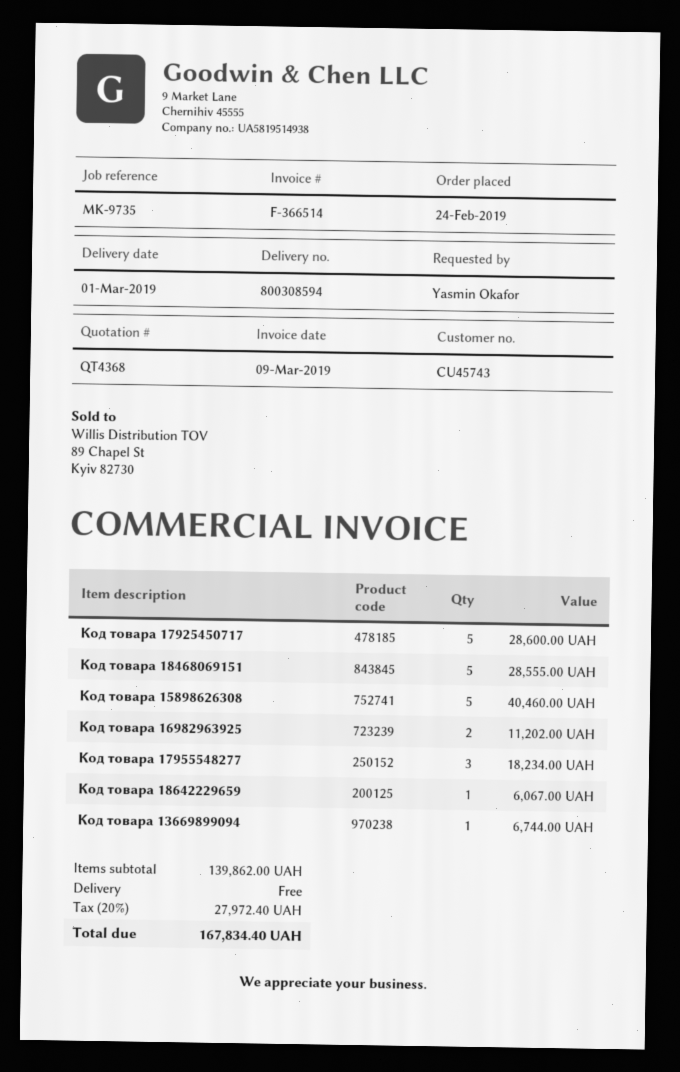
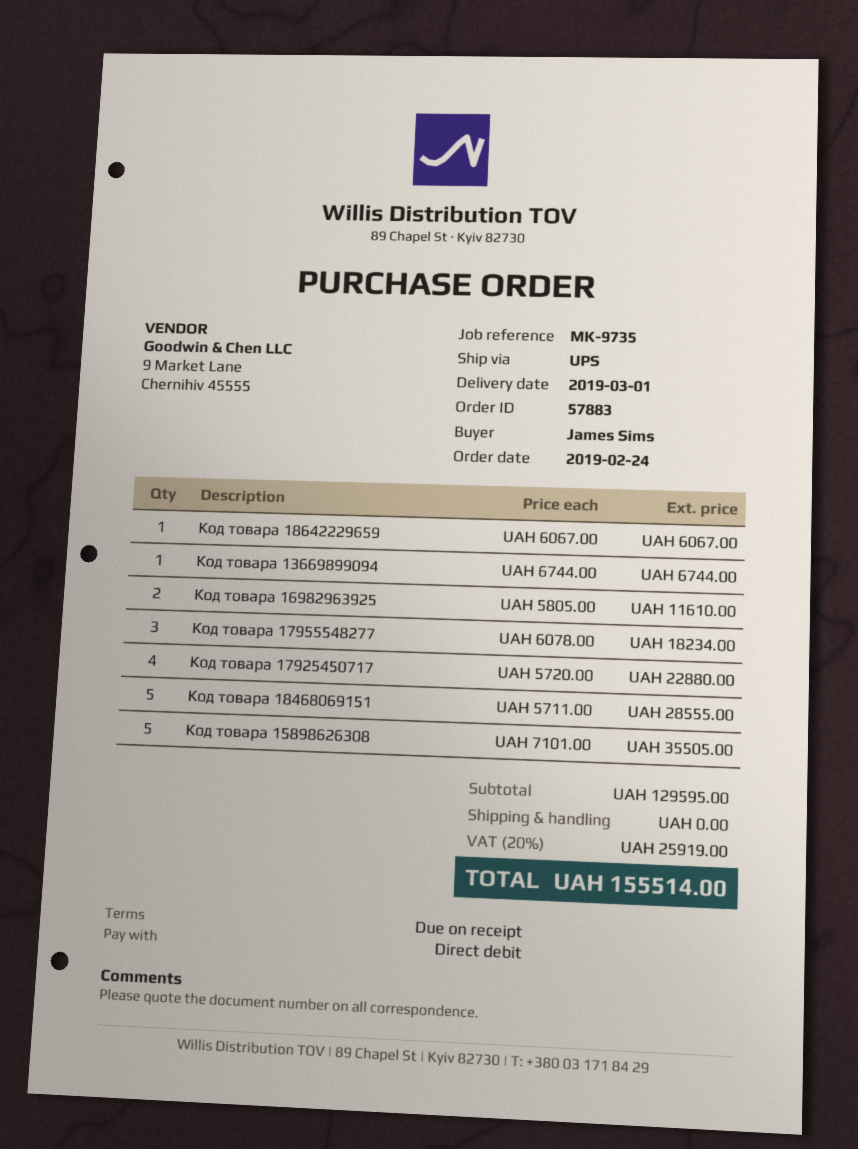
ordered by: Yasmin Okafor -> James Sims
Код товара 17925450717: 5 for 28600.00 -> 4 for 22880.00
Код товара 15898626308: 5 for 40460.00 -> 5 for 35505.00
Код товара 16982963925: 2 for 11202.00 -> 2 for 11610.00
subtotal: 139862.00 -> 129595.00
tax: 20% = 27972.40 -> 20% = 25919.00
total: 167834.40 -> 155514.00

